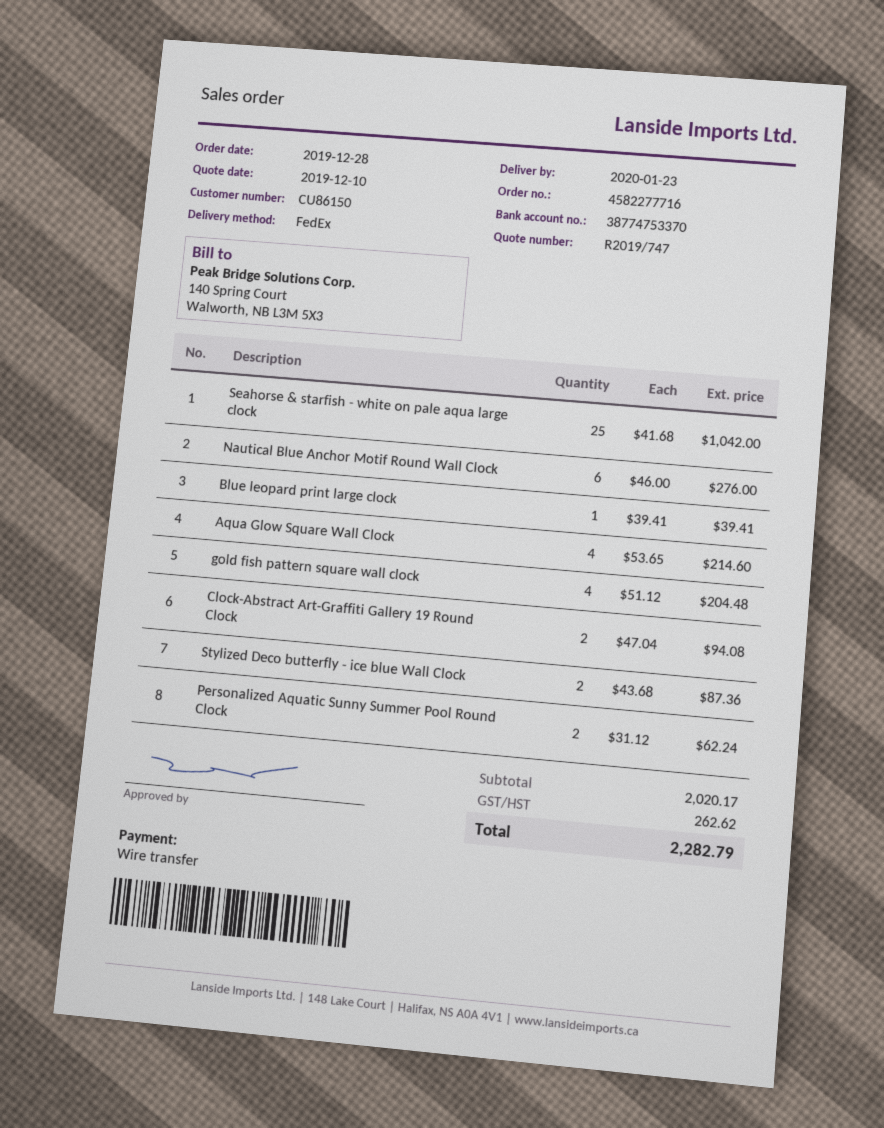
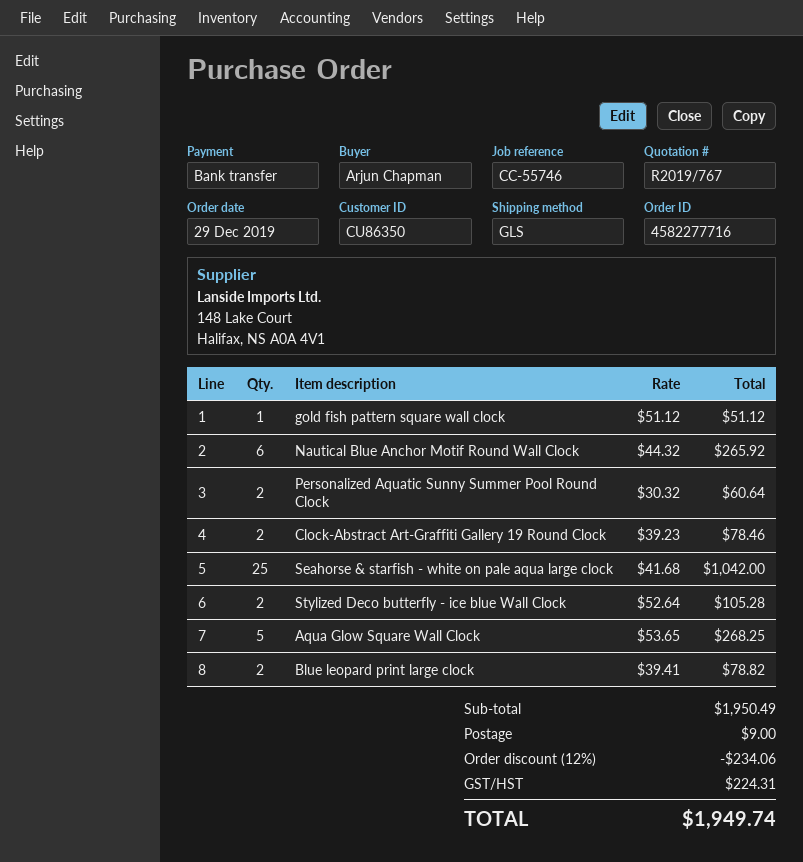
quote number: R2019/747 -> R2019/767
order date: 2019-12-28 -> 2019-12-29
customer number: CU86150 -> CU86350
shipping method: FedEx -> GLS
Nautical Blue Anchor Motif Round Wall Clock: 6 x 46.00 = 276.00 -> 6 x 44.32 = 265.92
Blue leopard print large clock: 1 x 39.41 = 39.41 -> 2 x 39.41 = 78.82
Aqua Glow Square Wall Clock: 4 x 53.65 = 214.60 -> 5 x 53.65 = 268.25
gold fish pattern square wall clock: 4 x 51.12 = 204.48 -> 1 x 51.12 = 51.12
Clock-Abstract Art-Graffiti Gallery 19 Round Clock: 2 x 47.04 = 94.08 -> 2 x 39.23 = 78.46
Stylized Deco butterfly - ice blue Wall Clock: 2 x 43.68 = 87.36 -> 2 x 52.64 = 105.28
Personalized Aquatic Sunny Summer Pool Round Clock: 2 x 31.12 = 62.24 -> 2 x 30.32 = 60.64
subtotal: 2020.17 -> 1950.49
discount: none -> 12% = 234.06
shipping: none -> 9.00
tax: 262.62 -> 224.31
total: 2282.79 -> 1949.74

